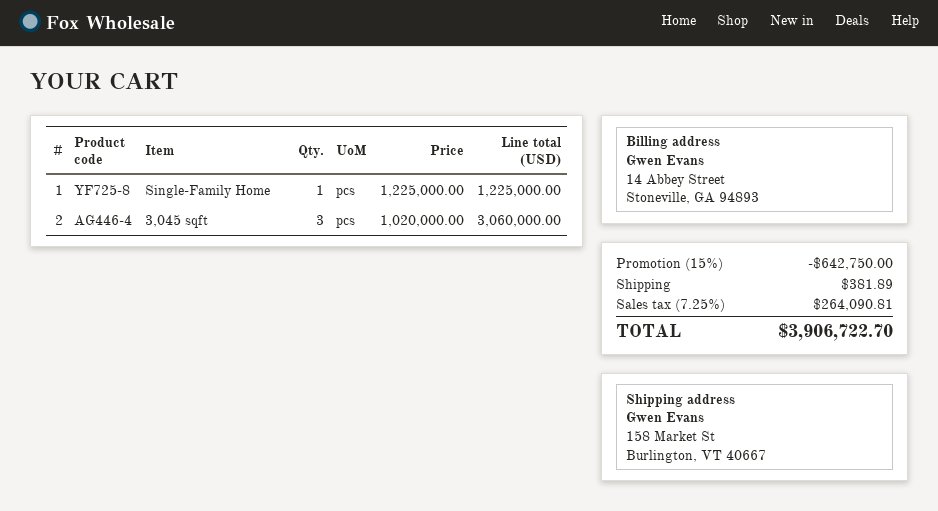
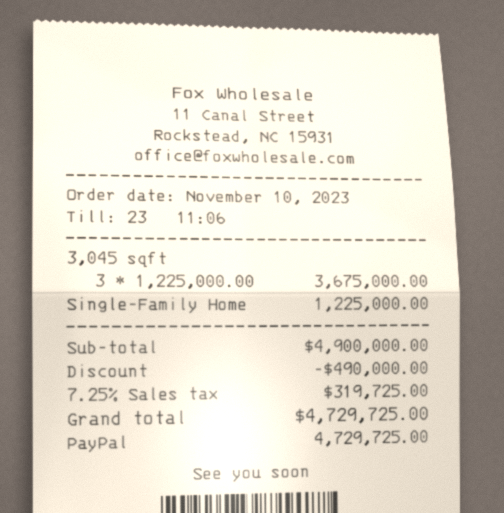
3,045 sqft: 3 x 1020000.00 = 3060000.00 -> 3 x 1225000.00 = 3675000.00
discount: 642750.00 -> 490000.00
shipping: 381.89 -> none
tax: 7.25% = 264090.81 -> 7.25% = 319725.00
total: 3906722.70 -> 4729725.00

